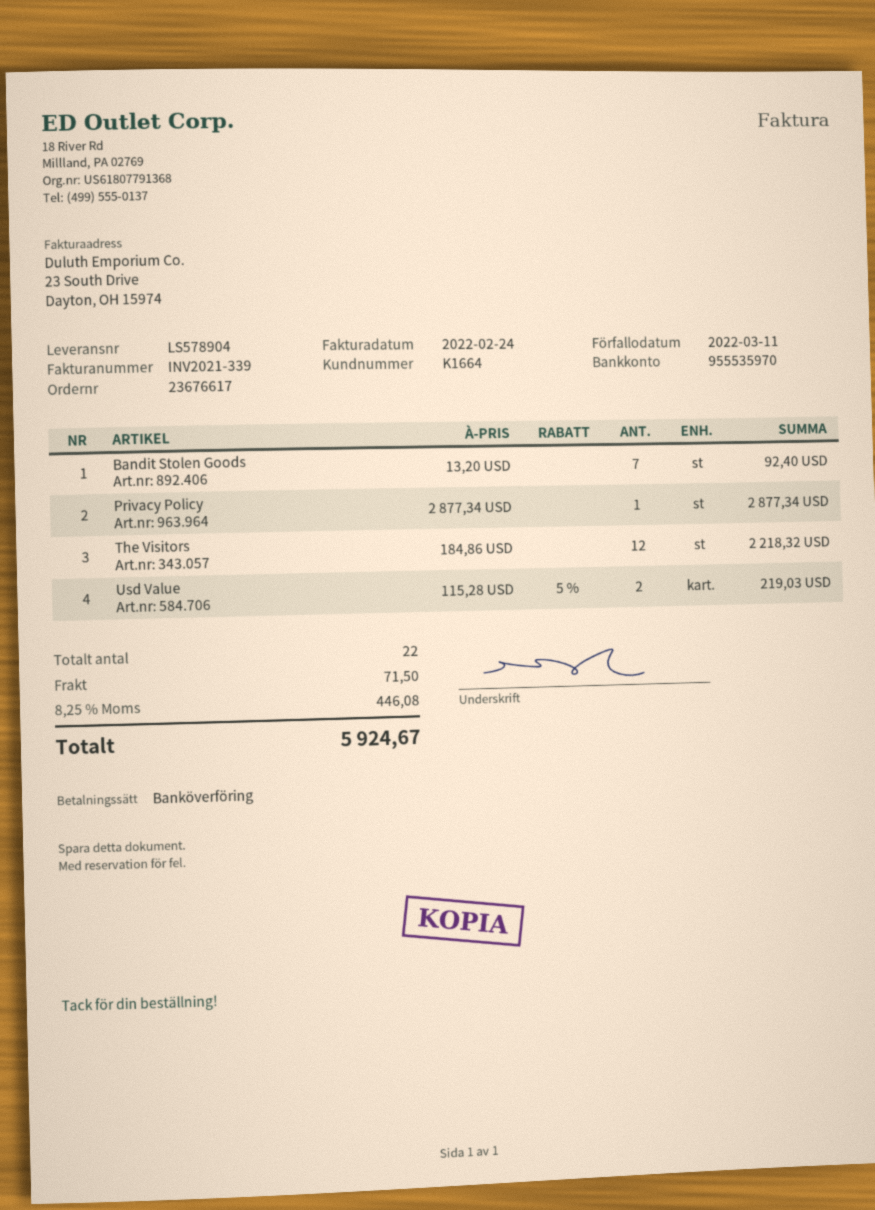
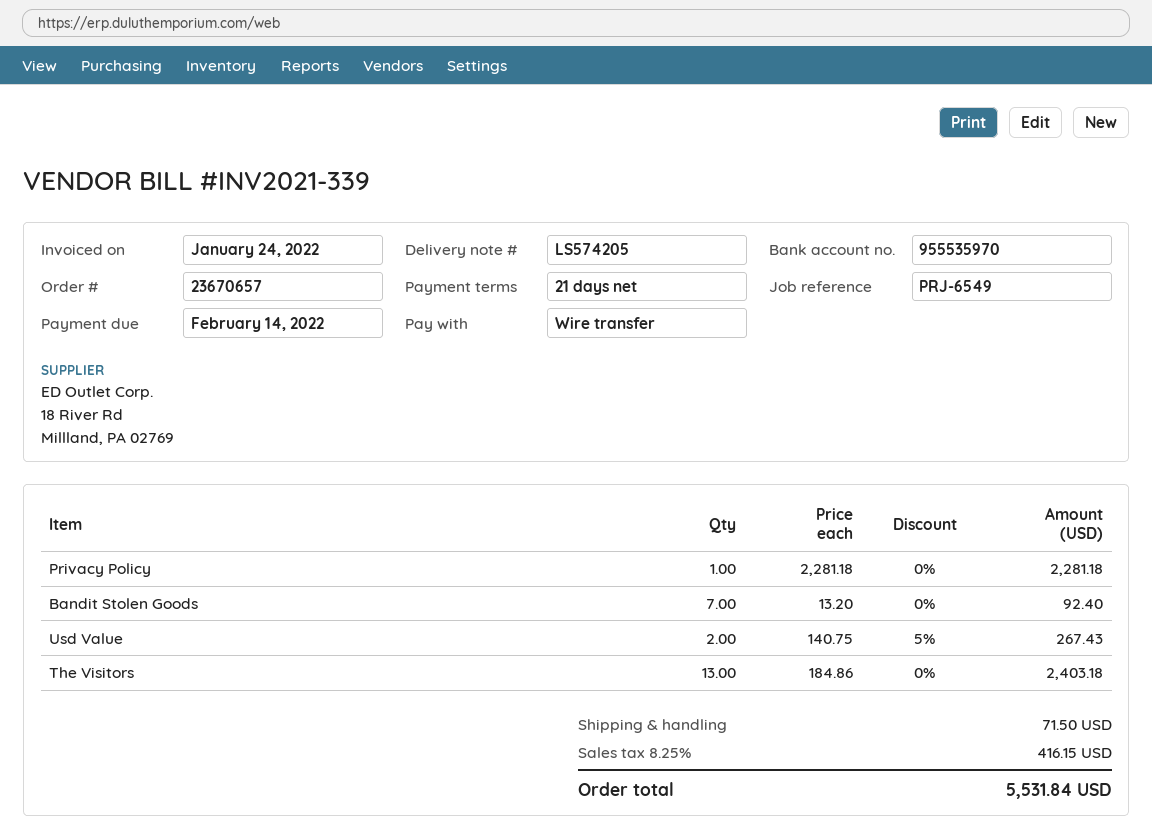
order number: 23676617 -> 23670657
delivery note number: LS578904 -> LS574205
invoice date: 2022-02-24 -> 2022-01-24
due date: 2022-03-11 -> 2022-02-14
Privacy Policy: 1 x 2877.34 = 2877.34 -> 1 x 2281.18 = 2281.18
The Visitors: 12 x 184.86 = 2218.32 -> 13 x 184.86 = 2403.18
Usd Value: 2 x 115.28 - 5% = 219.03 -> 2 x 140.75 - 5% = 267.43
tax: 8.25% = 446.08 -> 8.25% = 416.15
total: 5924.67 -> 5531.84

